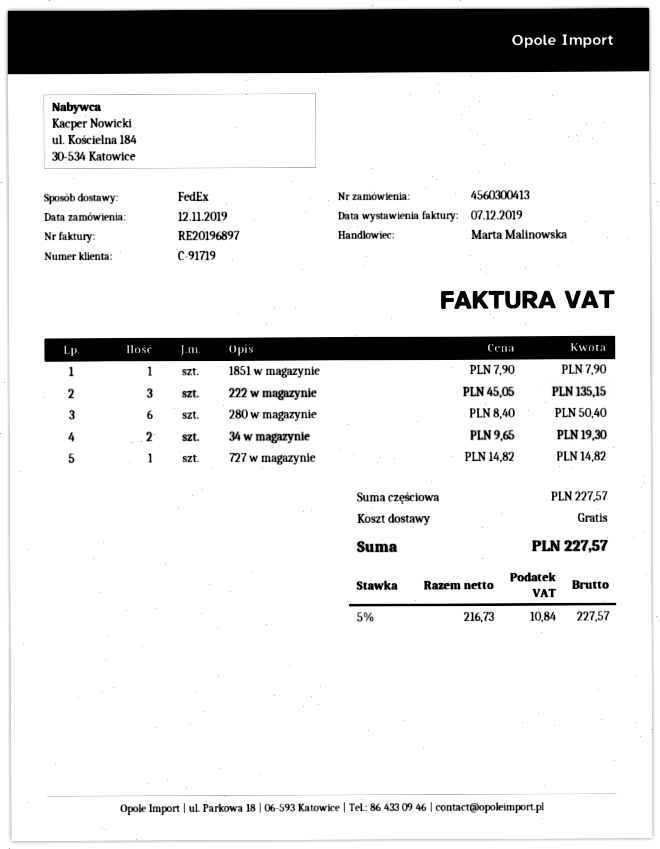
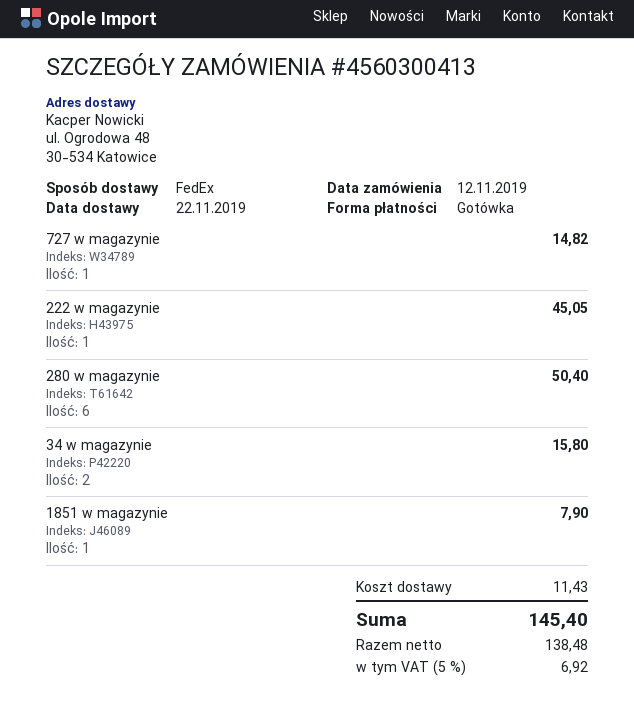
222 w magazynie: 3 for 135.15 -> 1 for 45.05
34 w magazynie: 2 for 19.30 -> 2 for 15.80
shipping: 0.00 -> 11.43
net: 216.73 -> 138.48
tax: 5% = 10.84 -> 5% = 6.92
total: 227.57 -> 145.40

